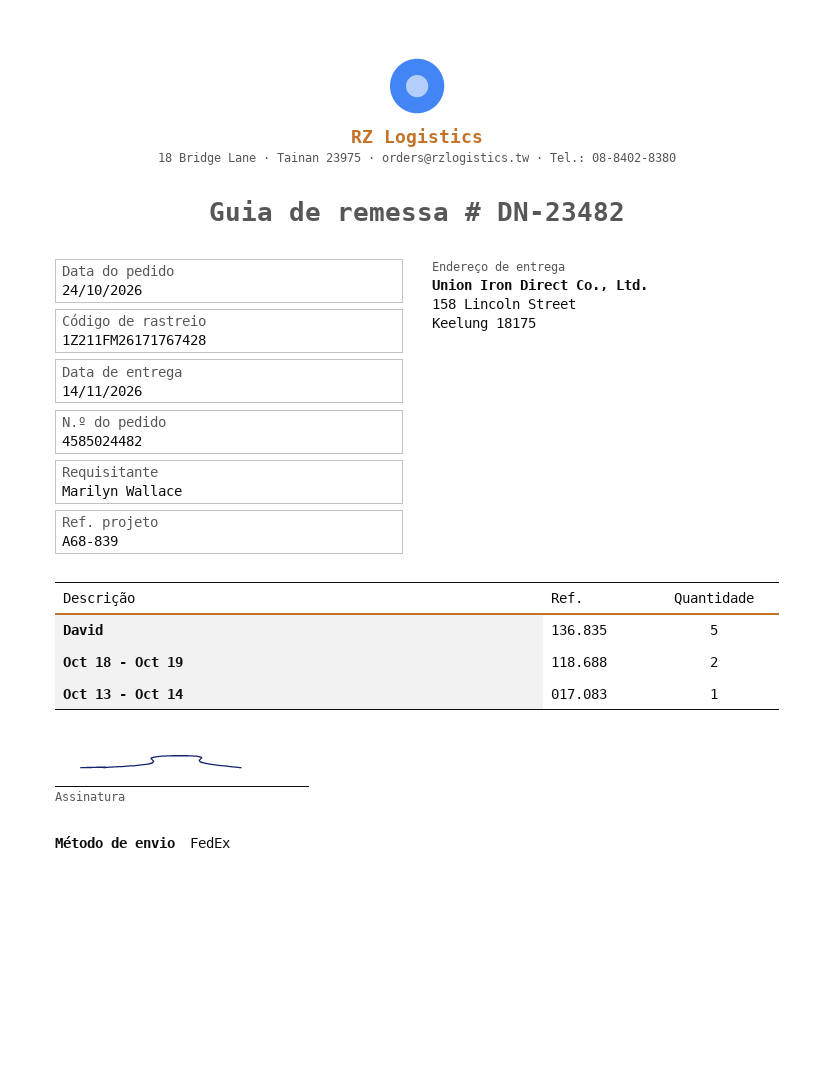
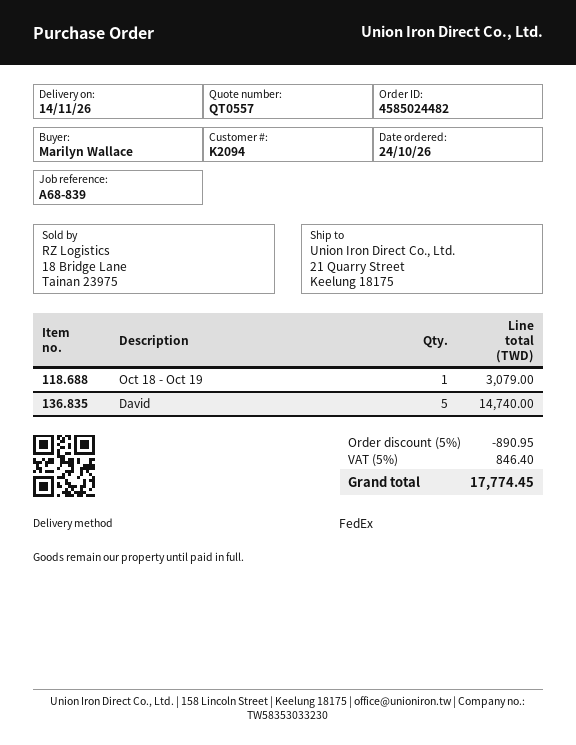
ship to: 158 Lincoln Street, Keelung 18175 -> 21 Quarry Street, Keelung 18175
Oct 18 - Oct 19: 2 -> 1
Oct 13 - Oct 14: 1 -> none

